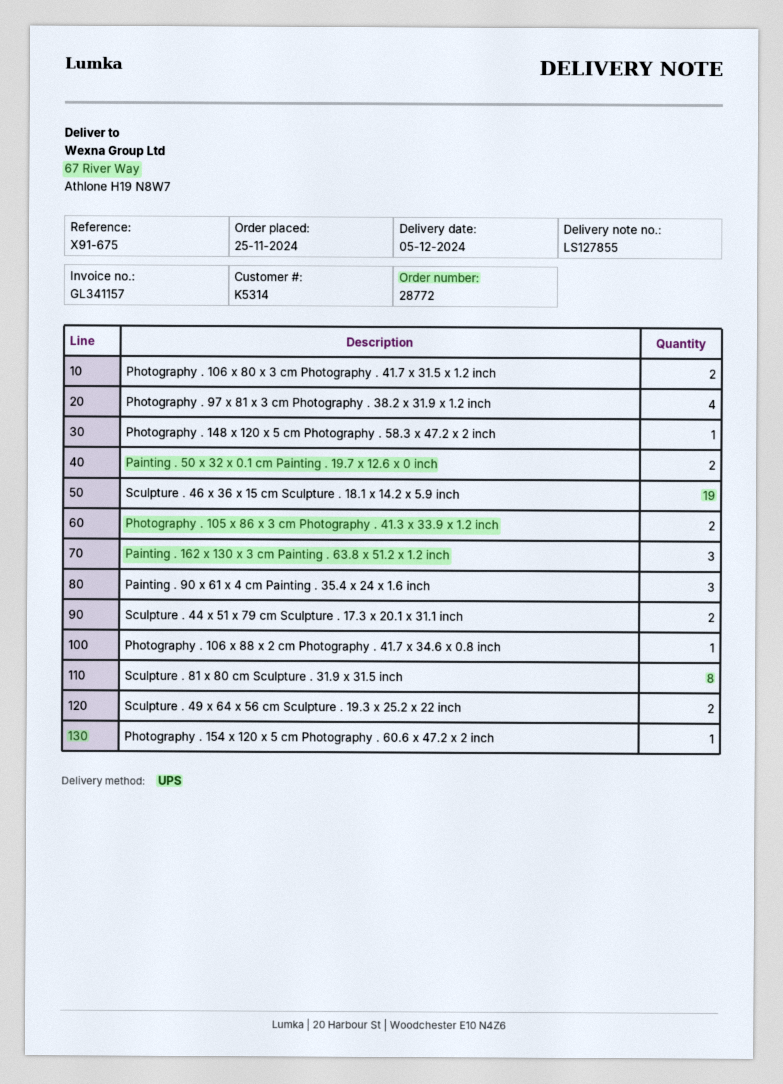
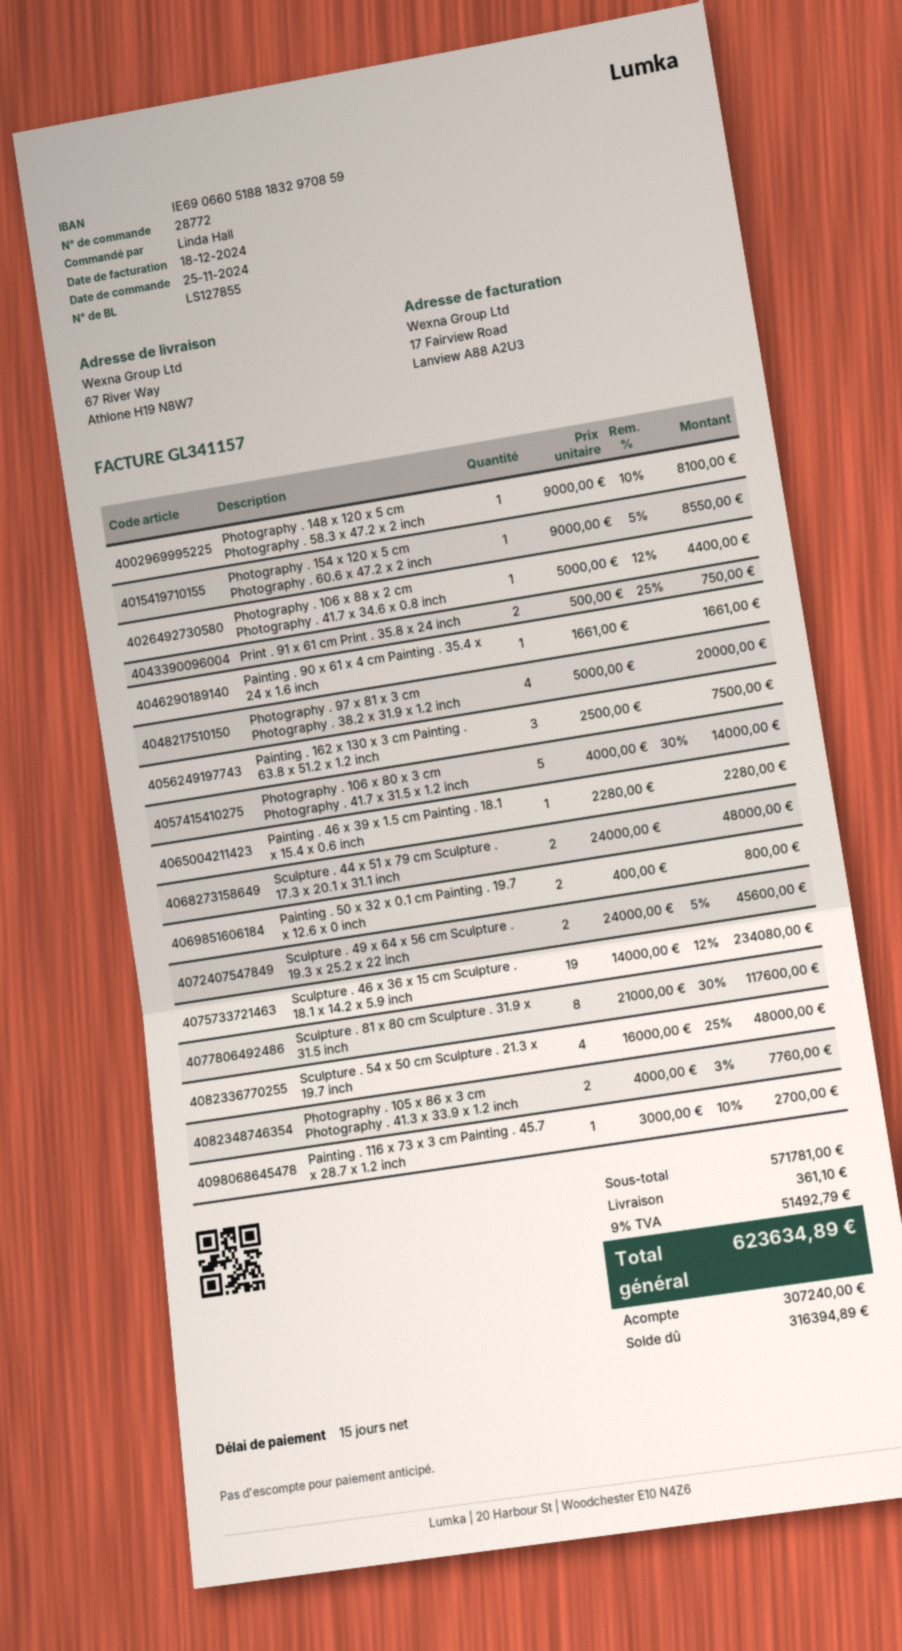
Photography . 106 x 80 x 3 cm Photography . 41.7 x 31.5 x 1.2 inch: 2 -> 5
Painting . 90 x 61 x 4 cm Painting . 35.4 x 24 x 1.6 inch: 3 -> 1
Print . 91 x 61 cm Print . 35.8 x 24 inch: none -> 2
Painting . 46 x 39 x 1.5 cm Painting . 18.1 x 15.4 x 0.6 inch: none -> 1
Sculpture . 54 x 50 cm Sculpture . 21.3 x 19.7 inch: none -> 4
Painting . 116 x 73 x 3 cm Painting . 45.7 x 28.7 x 1.2 inch: none -> 1

